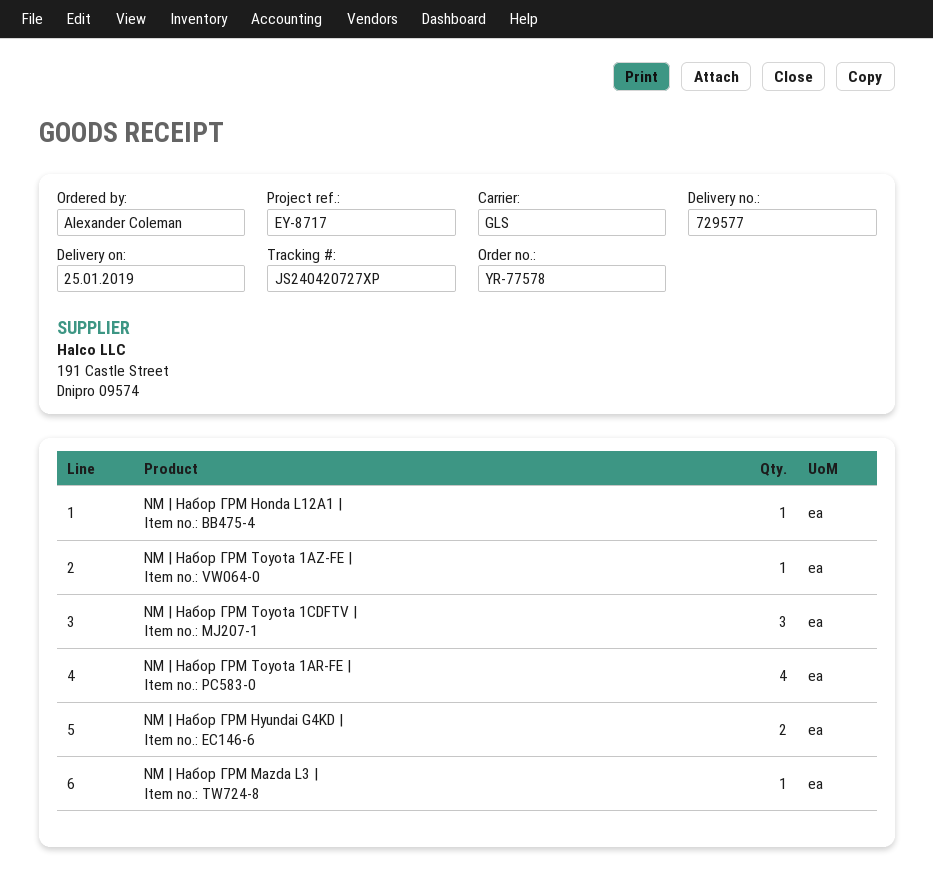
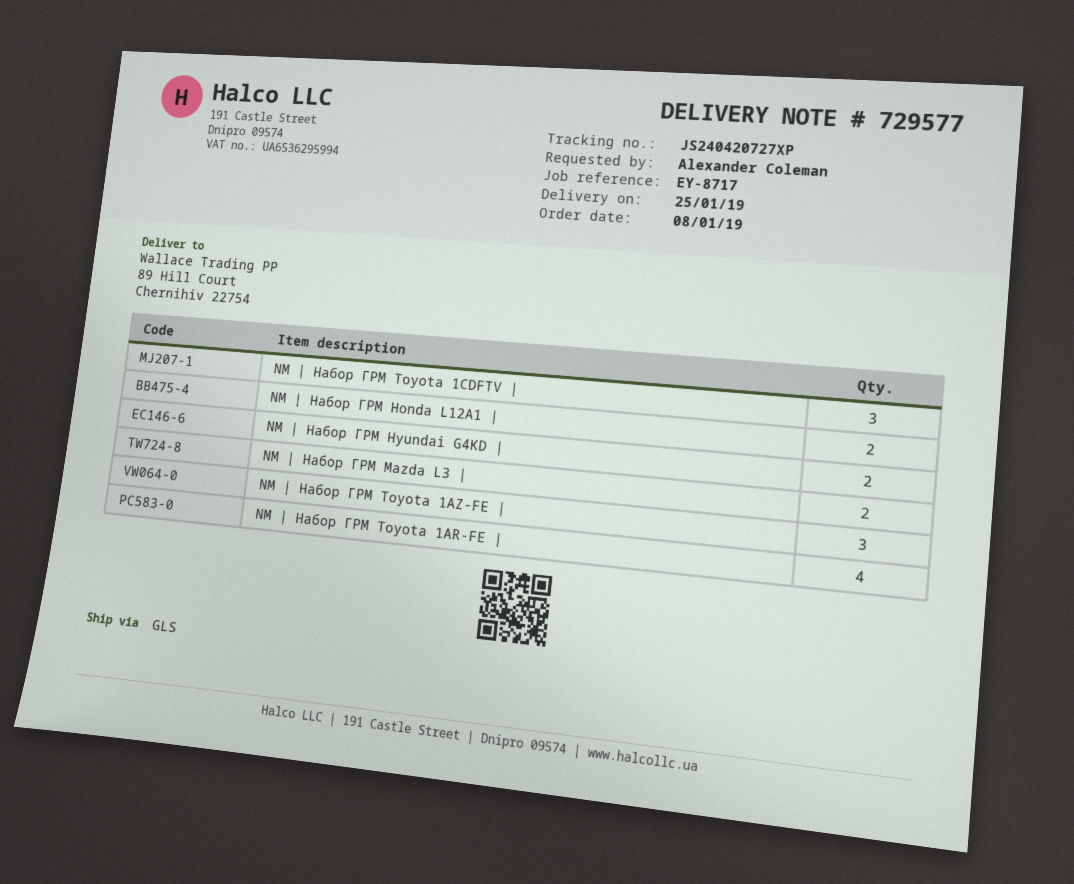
NM | Набор ГРМ Honda L12A1 |: 1 -> 2
NM | Набор ГРМ Toyota 1AZ-FE |: 1 -> 3
NM | Набор ГРМ Mazda L3 |: 1 -> 2

